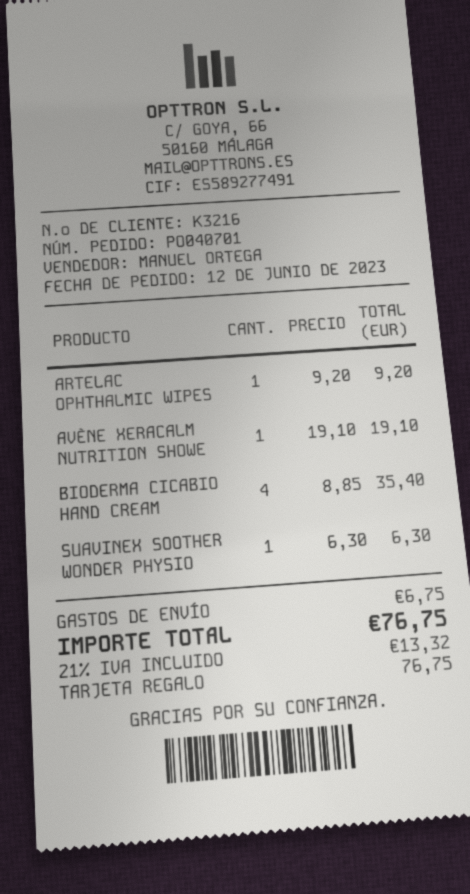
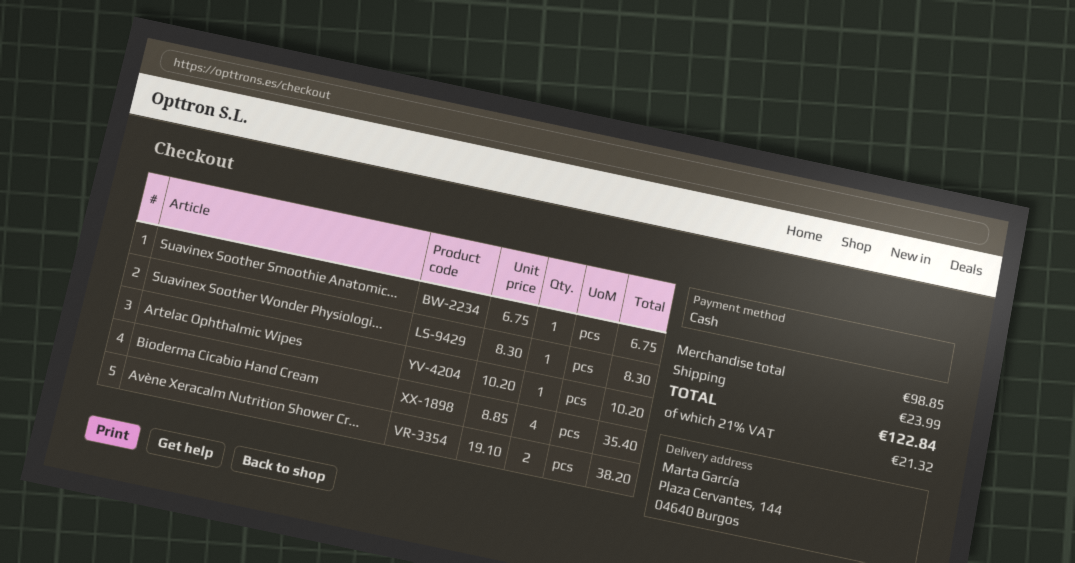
payment method: gift card -> cash
ARTELAC OPHTHALMIC WIPES: 1 x 9.20 = 9.20 -> 1 x 10.20 = 10.20
AVÈNE XERACALM NUTRITION SHOWE: 1 x 19.10 = 19.10 -> 2 x 19.10 = 38.20
SUAVINEX SOOTHER WONDER PHYSIO: 1 x 6.30 = 6.30 -> 1 x 8.30 = 8.30
Suavinex Soother Smoothie Anatomic...: none -> 1 x 6.75 = 6.75
shipping: 6.75 -> 23.99
tax: 21% = 13.32 -> 21% = 21.32
total: 76.75 -> 122.84

